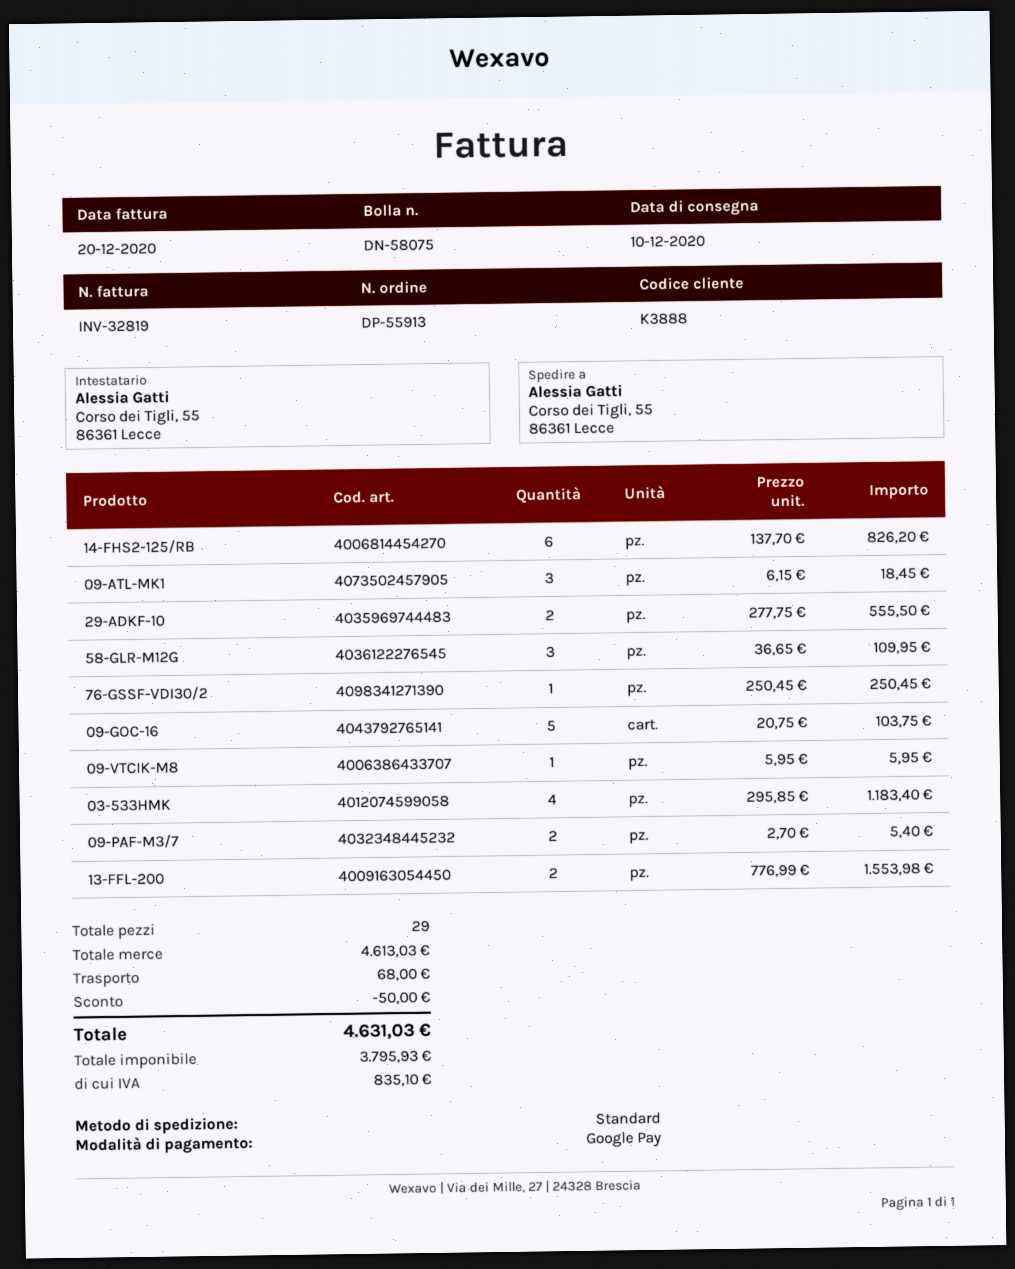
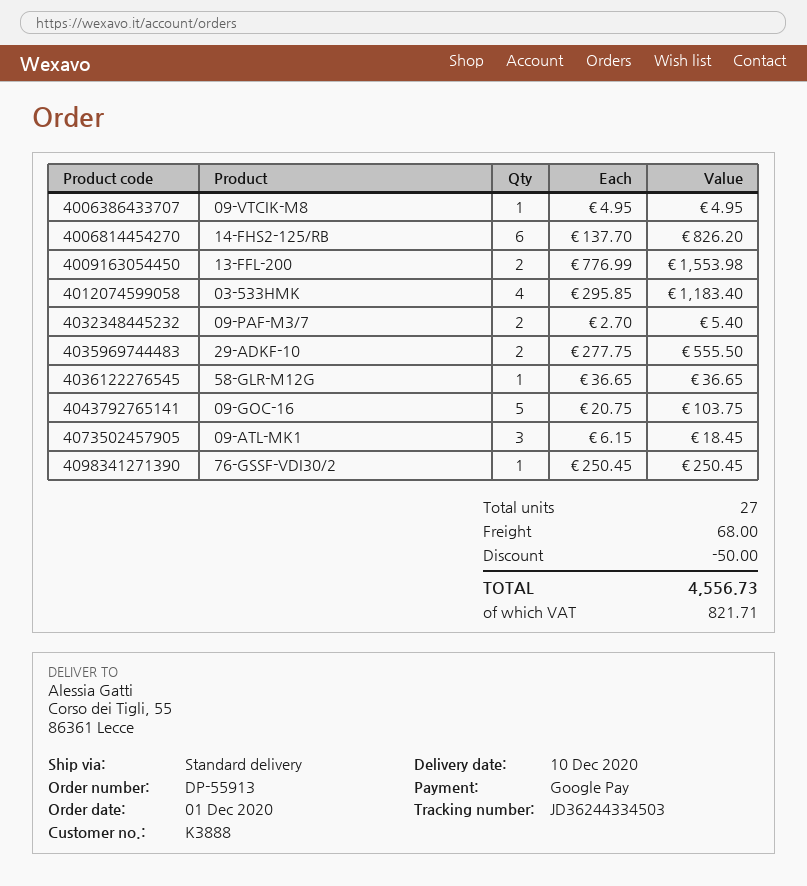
58-GLR-M12G: 3 x 36.65 = 109.95 -> 1 x 36.65 = 36.65
09-VTCIK-M8: 1 x 5.95 = 5.95 -> 1 x 4.95 = 4.95
total quantity: 29 -> 27
tax: 835.10 -> 821.71
total: 4631.03 -> 4556.73

